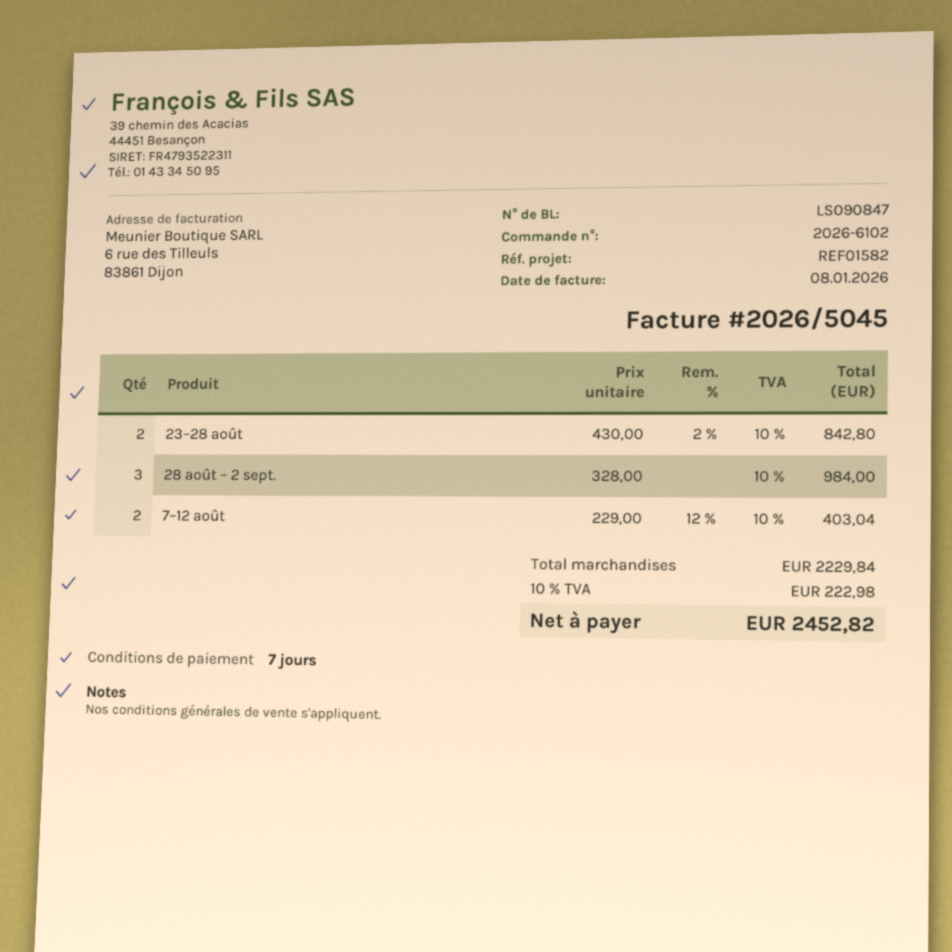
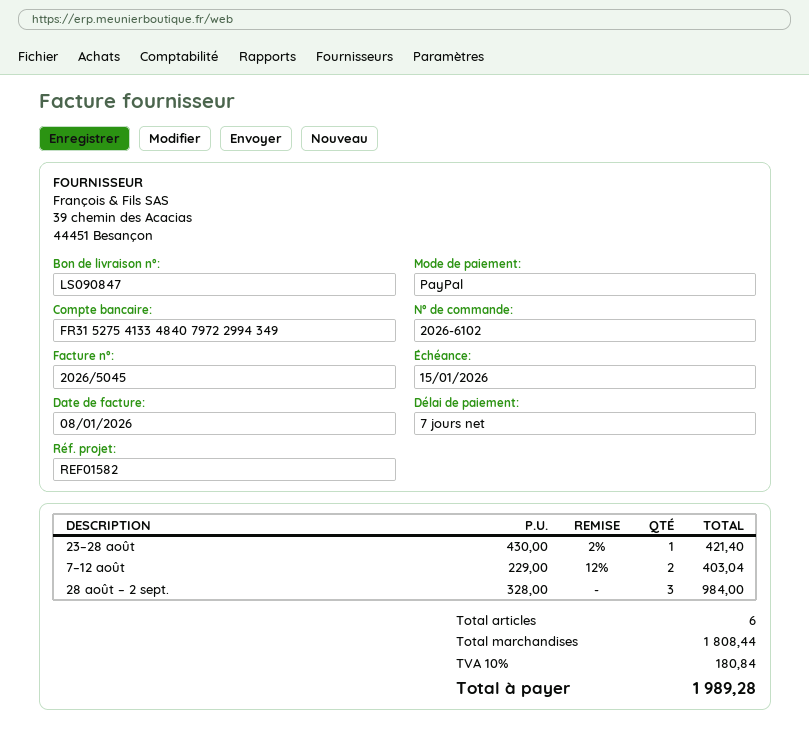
23–28 août: 2 x 430.00 - 2% = 842.80 -> 1 x 430.00 - 2% = 421.40
subtotal: 2229.84 -> 1808.44
tax: 10% = 222.98 -> 10% = 180.84
total: 2452.82 -> 1989.28

